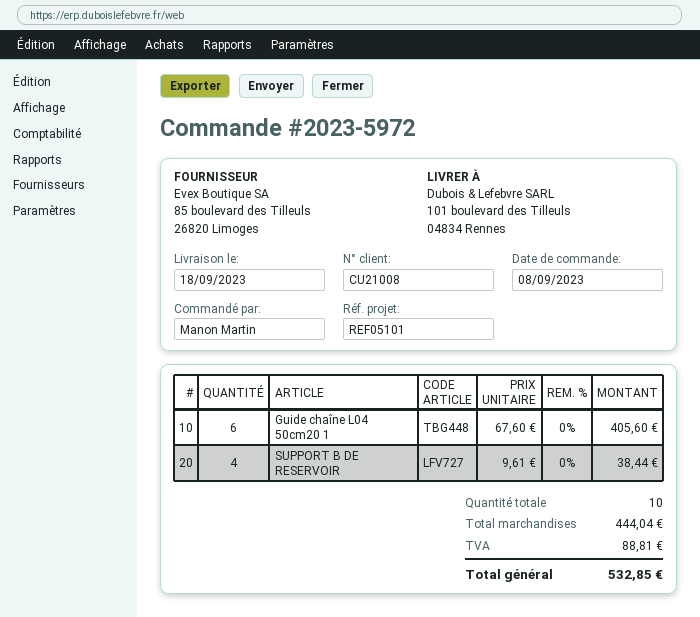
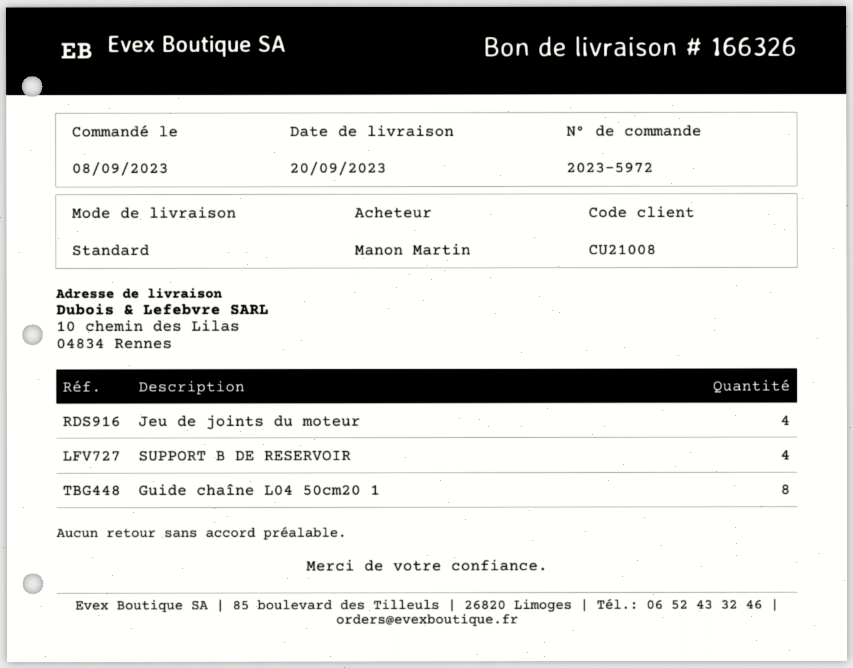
delivery date: 2023-09-18 -> 2023-09-20
ship to: 101 boulevard des Tilleuls, 04834 Rennes -> 10 chemin des Lilas, 04834 Rennes
Guide chaîne L04 50cm20 1: 6 -> 8
Jeu de joints du moteur: none -> 4

